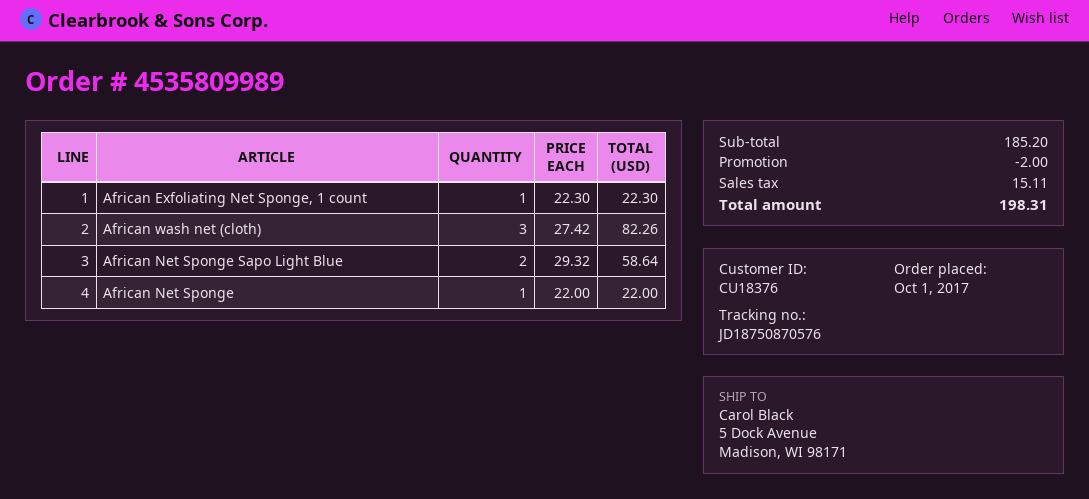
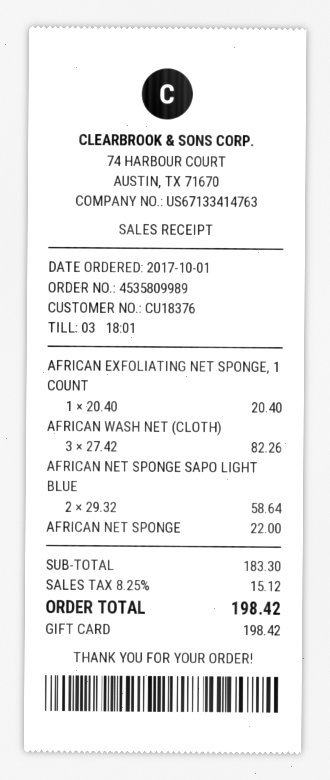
African Exfoliating Net Sponge, 1 count: 1 x 22.30 = 22.30 -> 1 x 20.40 = 20.40
subtotal: 185.20 -> 183.30
discount: 2.00 -> none
tax: 15.11 -> 15.12
total: 198.31 -> 198.42

